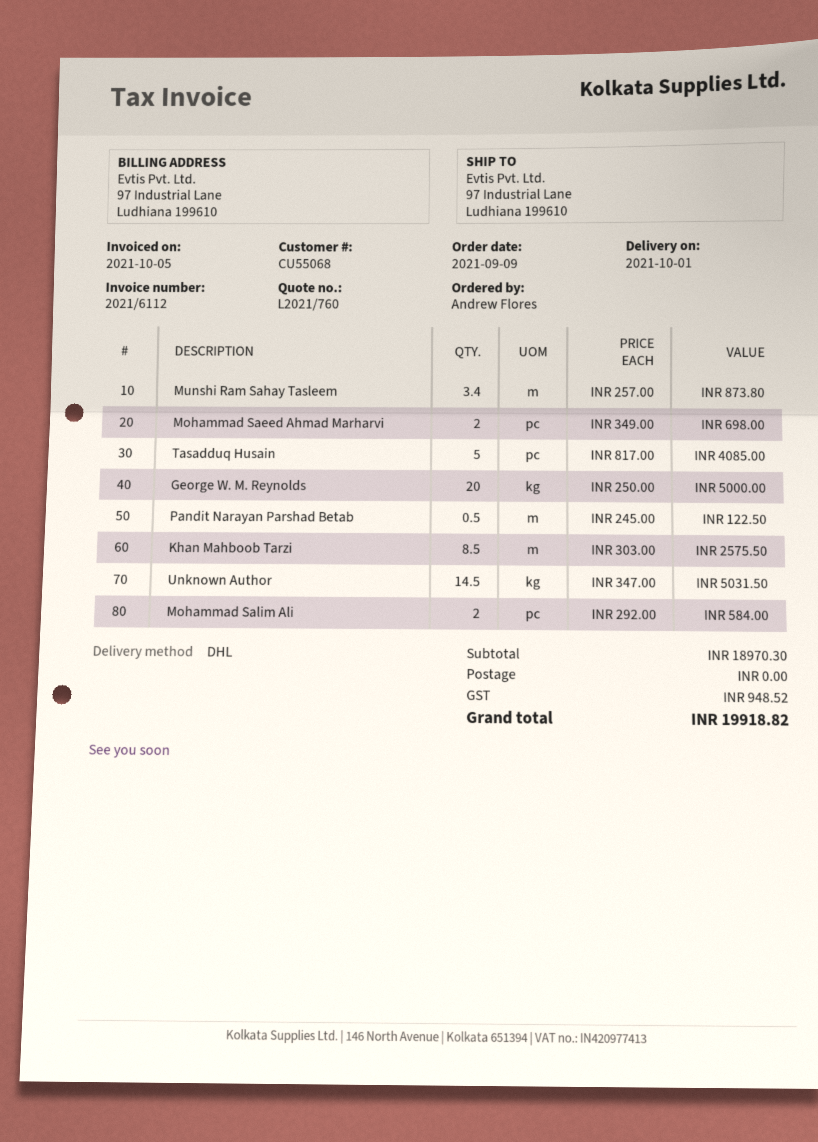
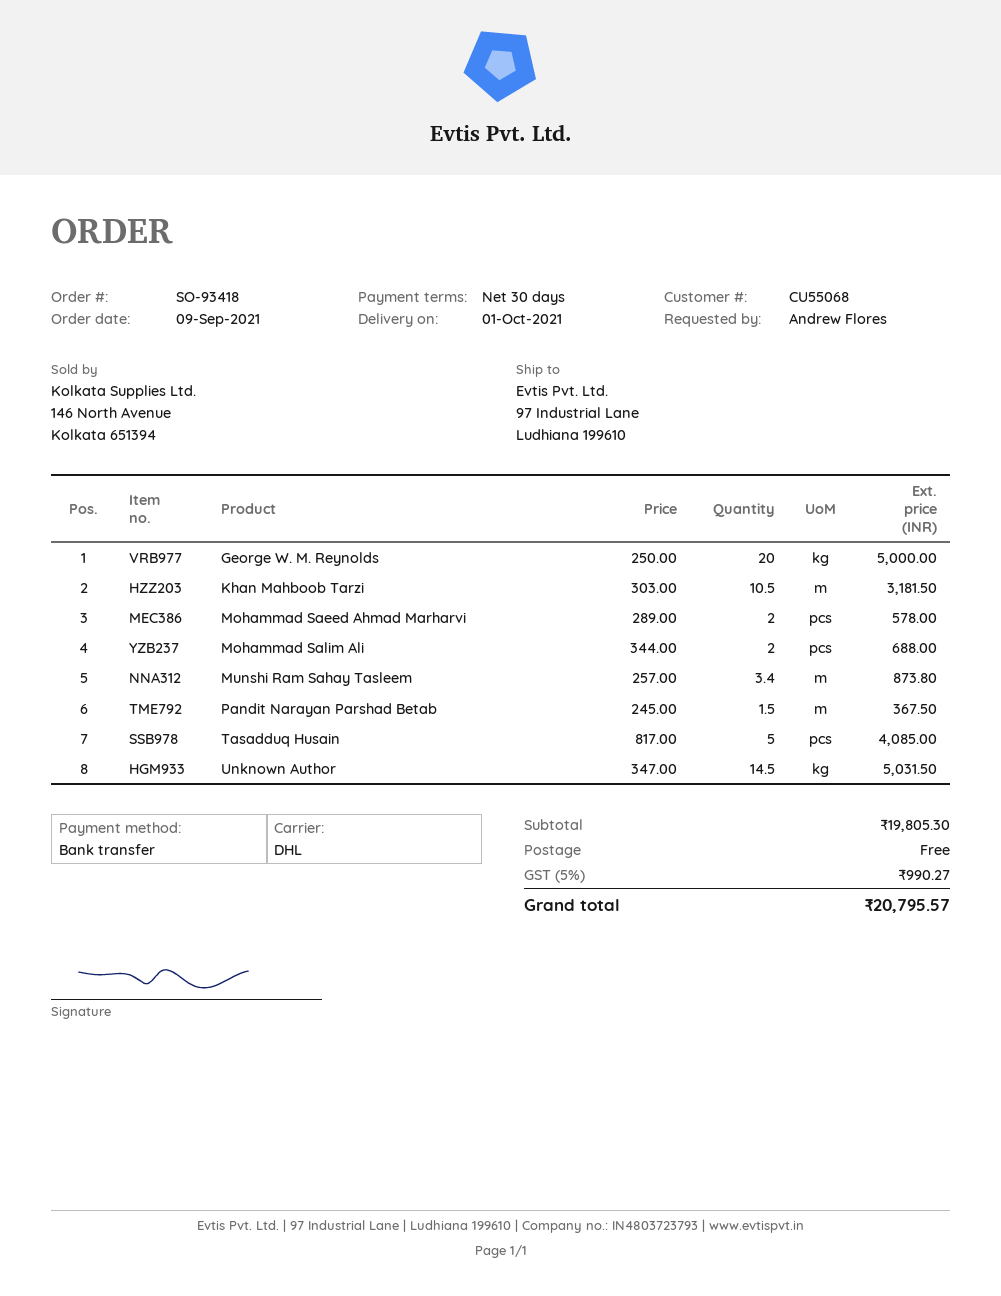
Mohammad Saeed Ahmad Marharvi: 2 x 349.00 = 698.00 -> 2 x 289.00 = 578.00
Pandit Narayan Parshad Betab: 0.5 x 245.00 = 122.50 -> 1.5 x 245.00 = 367.50
Khan Mahboob Tarzi: 8.5 x 303.00 = 2575.50 -> 10.5 x 303.00 = 3181.50
Mohammad Salim Ali: 2 x 292.00 = 584.00 -> 2 x 344.00 = 688.00
subtotal: 18970.30 -> 19805.30
tax: 948.52 -> 990.27
total: 19918.82 -> 20795.57

